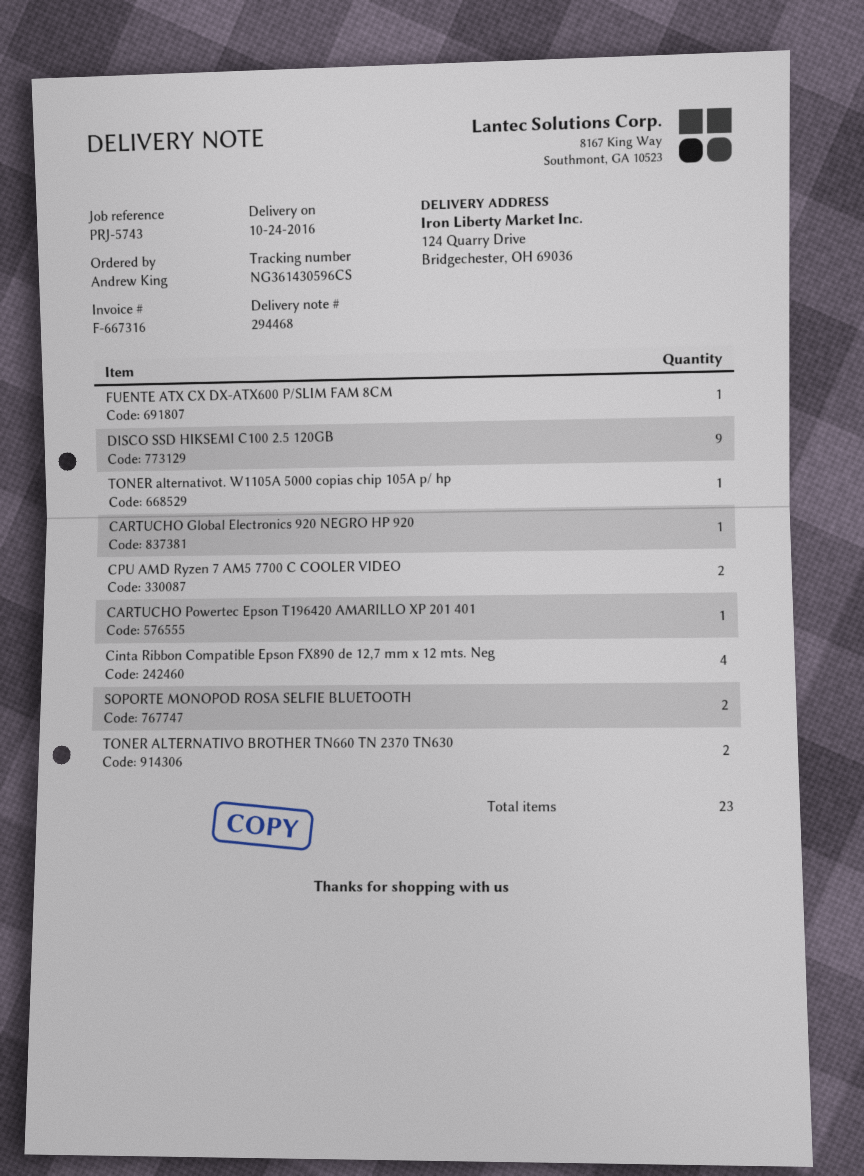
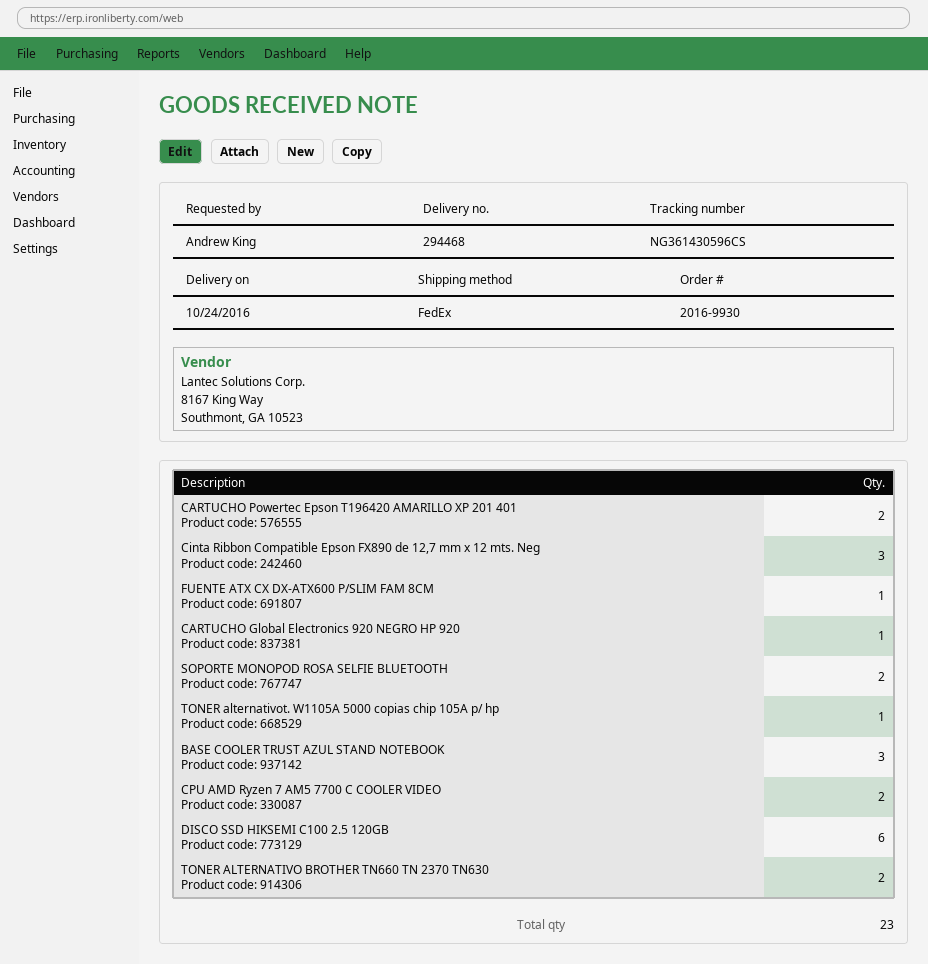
DISCO SSD HIKSEMI C100 2.5 120GB: 9 -> 6
CARTUCHO Powertec Epson T196420 AMARILLO XP 201 401: 1 -> 2
Cinta Ribbon Compatible Epson FX890 de 12,7 mm x 12 mts. Neg: 4 -> 3
BASE COOLER TRUST AZUL STAND NOTEBOOK: none -> 3

